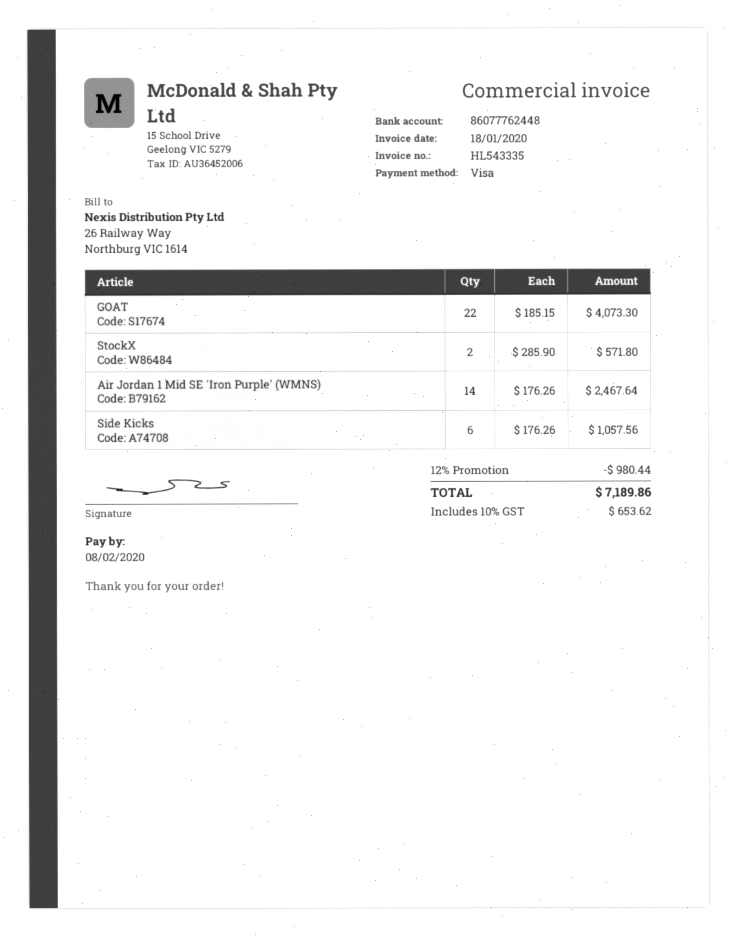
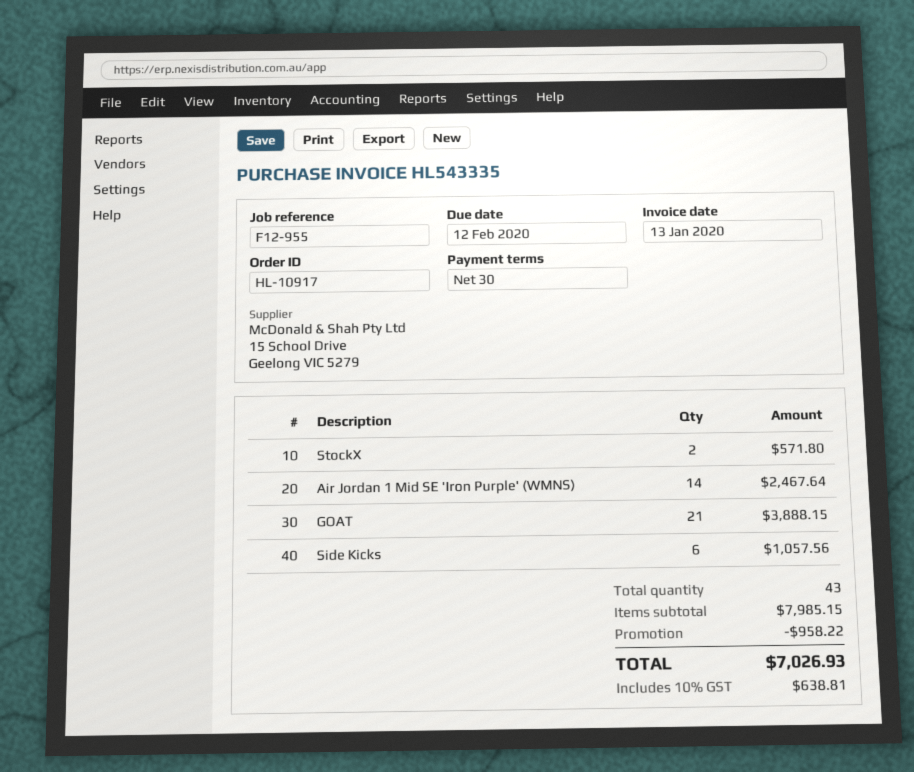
invoice date: 2020-01-18 -> 2020-01-13
due date: 2020-02-08 -> 2020-02-12
GOAT: 22 for 4073.30 -> 21 for 3888.15
discount: 980.44 -> 958.22
tax: 10% = 653.62 -> 10% = 638.81
total: 7189.86 -> 7026.93

